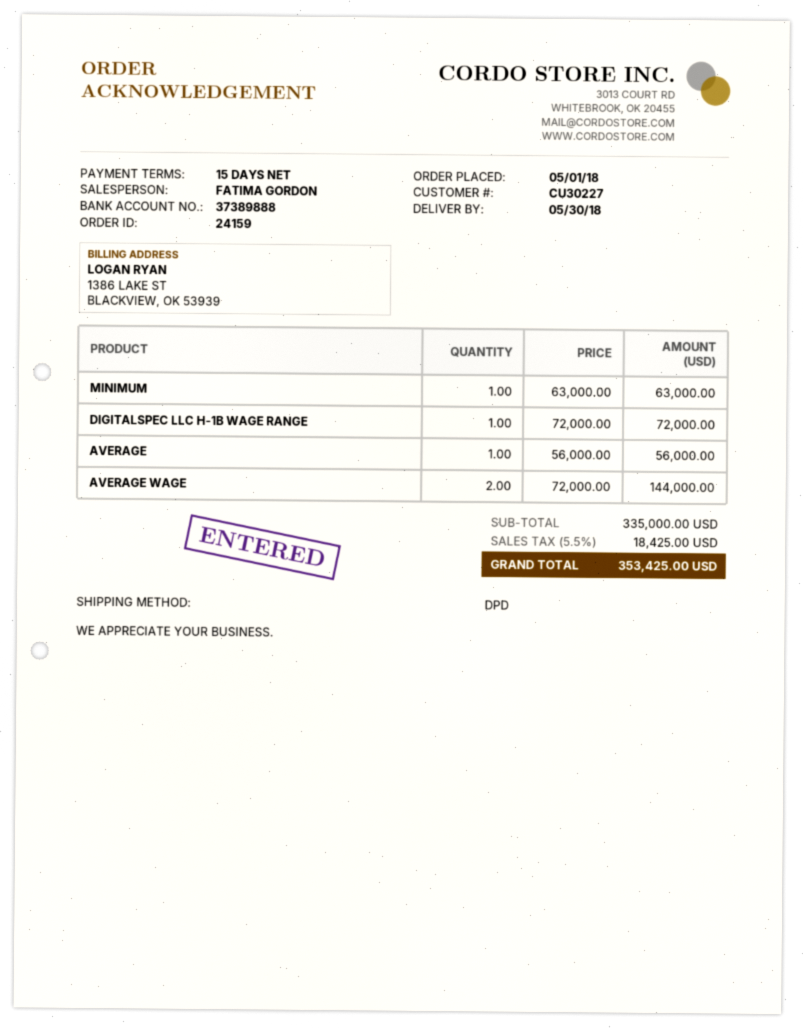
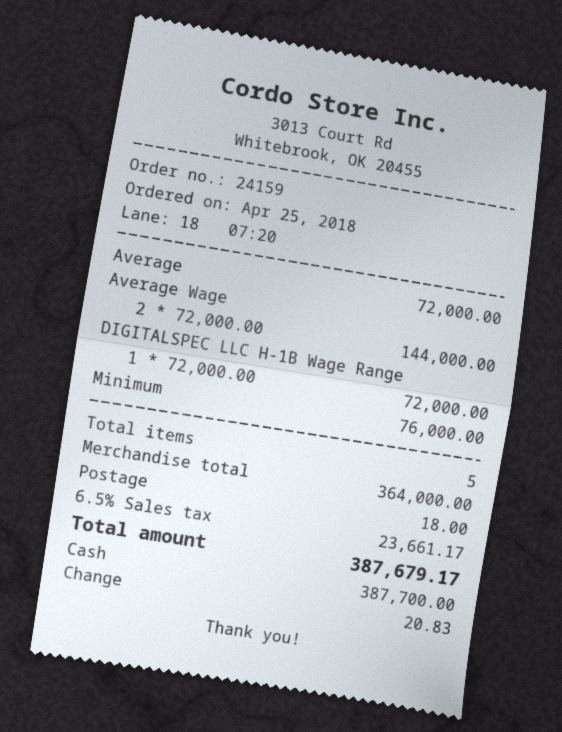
order date: 2018-05-01 -> 2018-04-25
MINIMUM: 1 x 63000.00 = 63000.00 -> 1 x 76000.00 = 76000.00
AVERAGE: 1 x 56000.00 = 56000.00 -> 1 x 72000.00 = 72000.00
subtotal: 335000.00 -> 364000.00
shipping: none -> 18.00
tax: 5.5% = 18425.00 -> 6.5% = 23661.17
total: 353425.00 -> 387679.17

